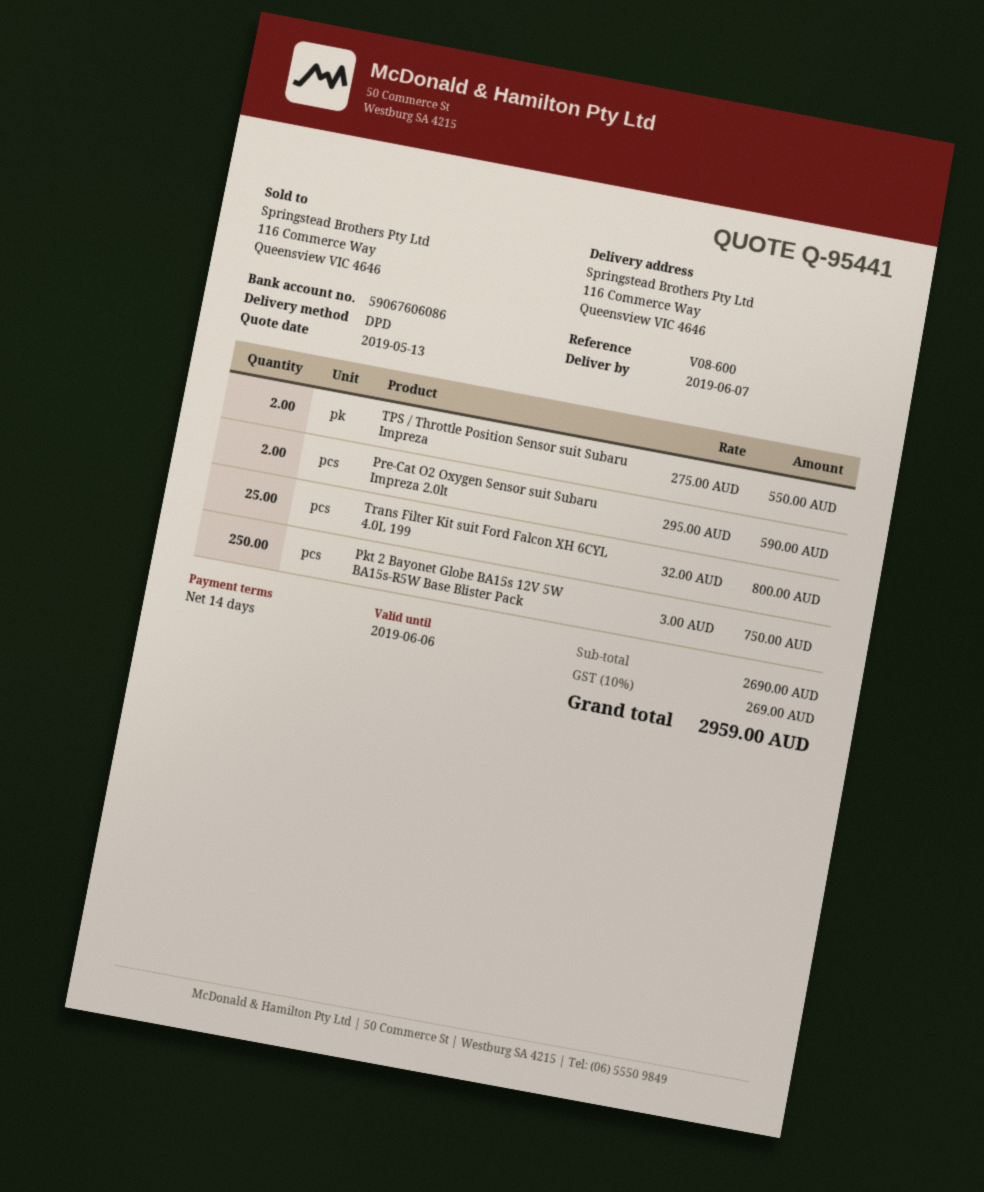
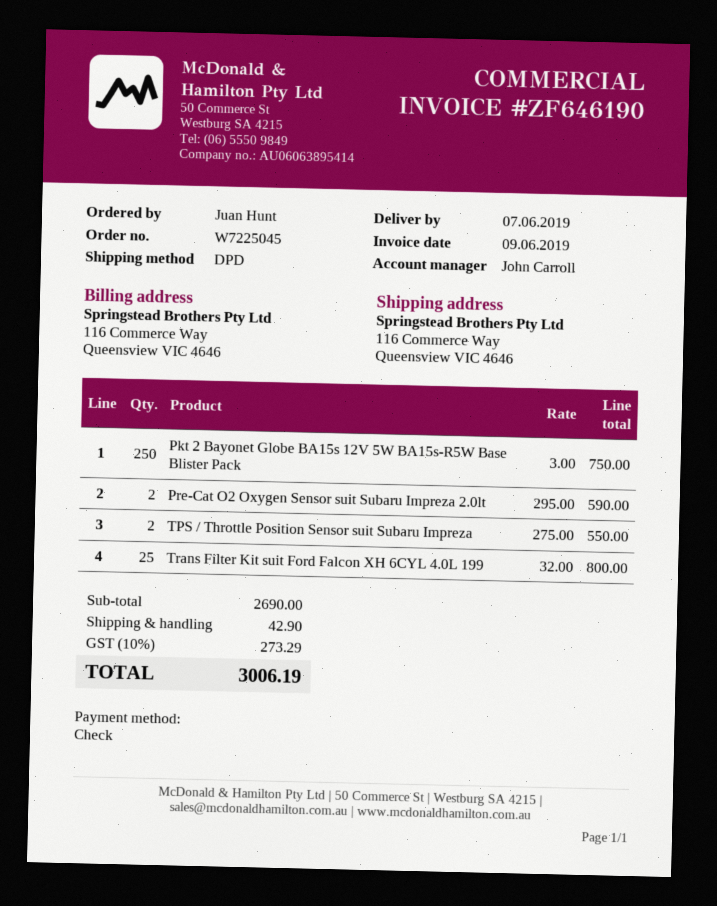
shipping: none -> 42.90
tax: 10% = 269.00 -> 10% = 273.29
total: 2959.00 -> 3006.19

